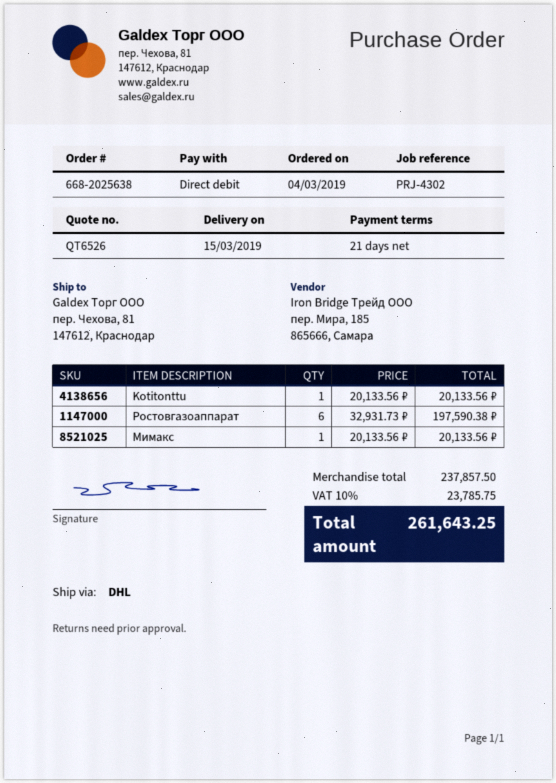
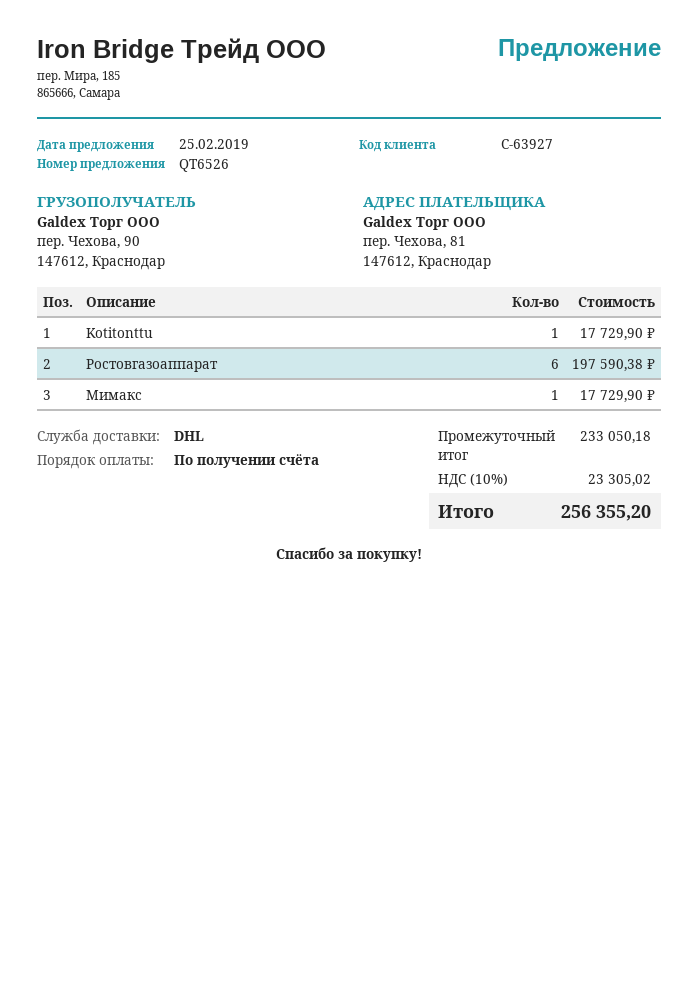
payment terms: 21 days -> on receipt
ship to: пер. Чехова, 81, 147612, Краснодар -> пер. Чехова, 90, 147612, Краснодар
Kotitonttu: 1 for 20133.56 -> 1 for 17729.90
Мимакс: 1 for 20133.56 -> 1 for 17729.90
subtotal: 237857.50 -> 233050.18
tax: 10% = 23785.75 -> 10% = 23305.02
total: 261643.25 -> 256355.20

